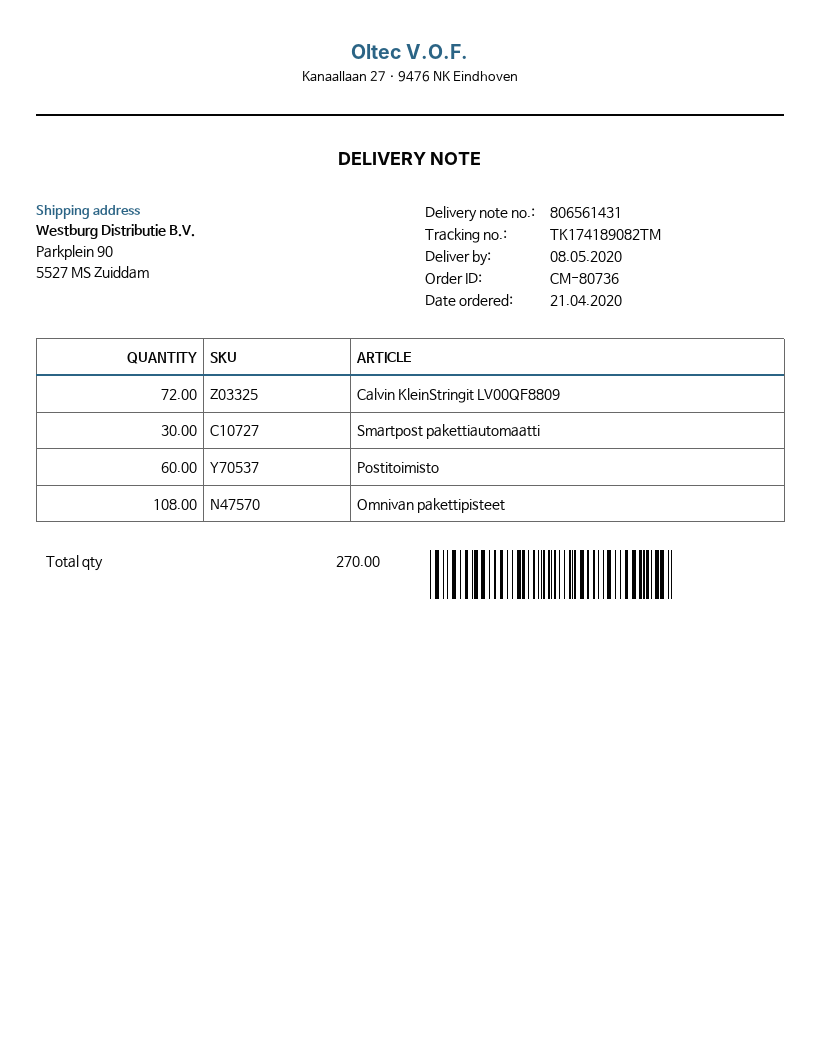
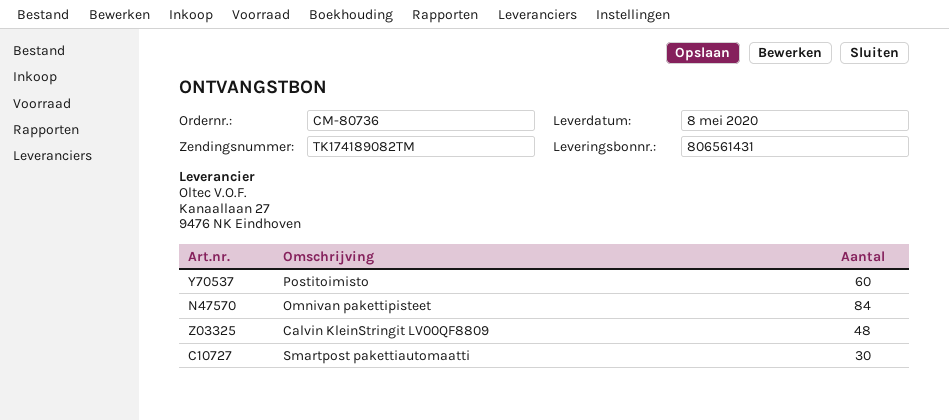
Calvin KleinStringit LV00QF8809: 72 -> 48
Omnivan pakettipisteet: 108 -> 84

